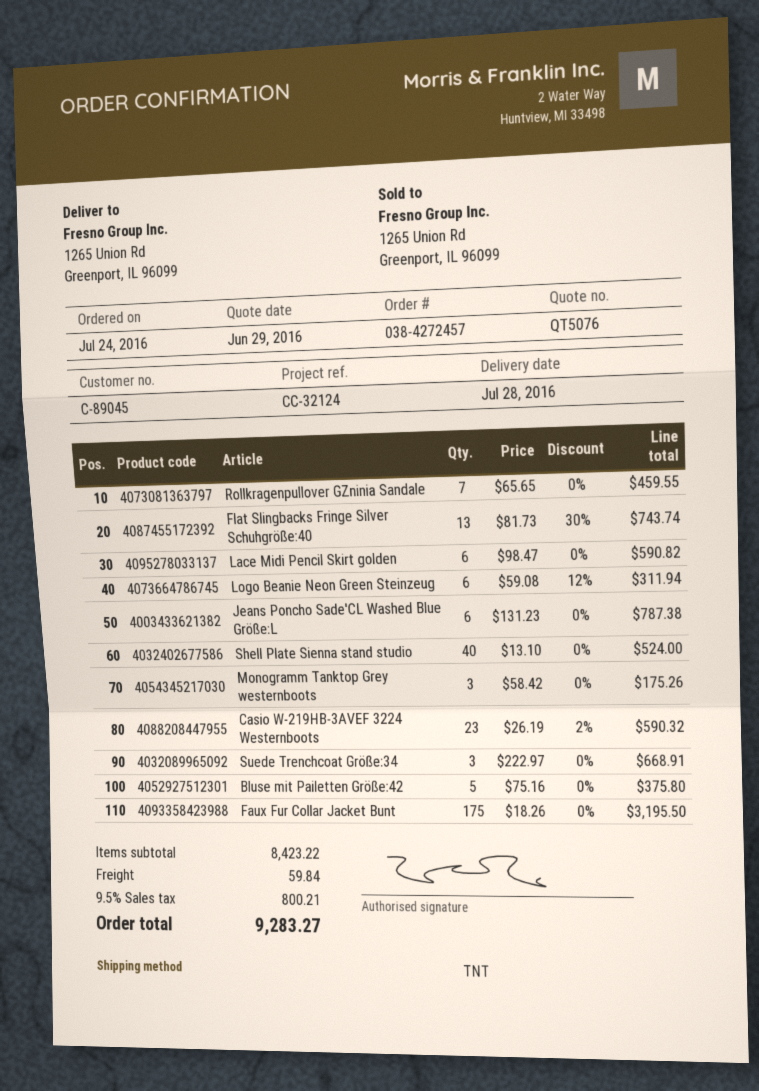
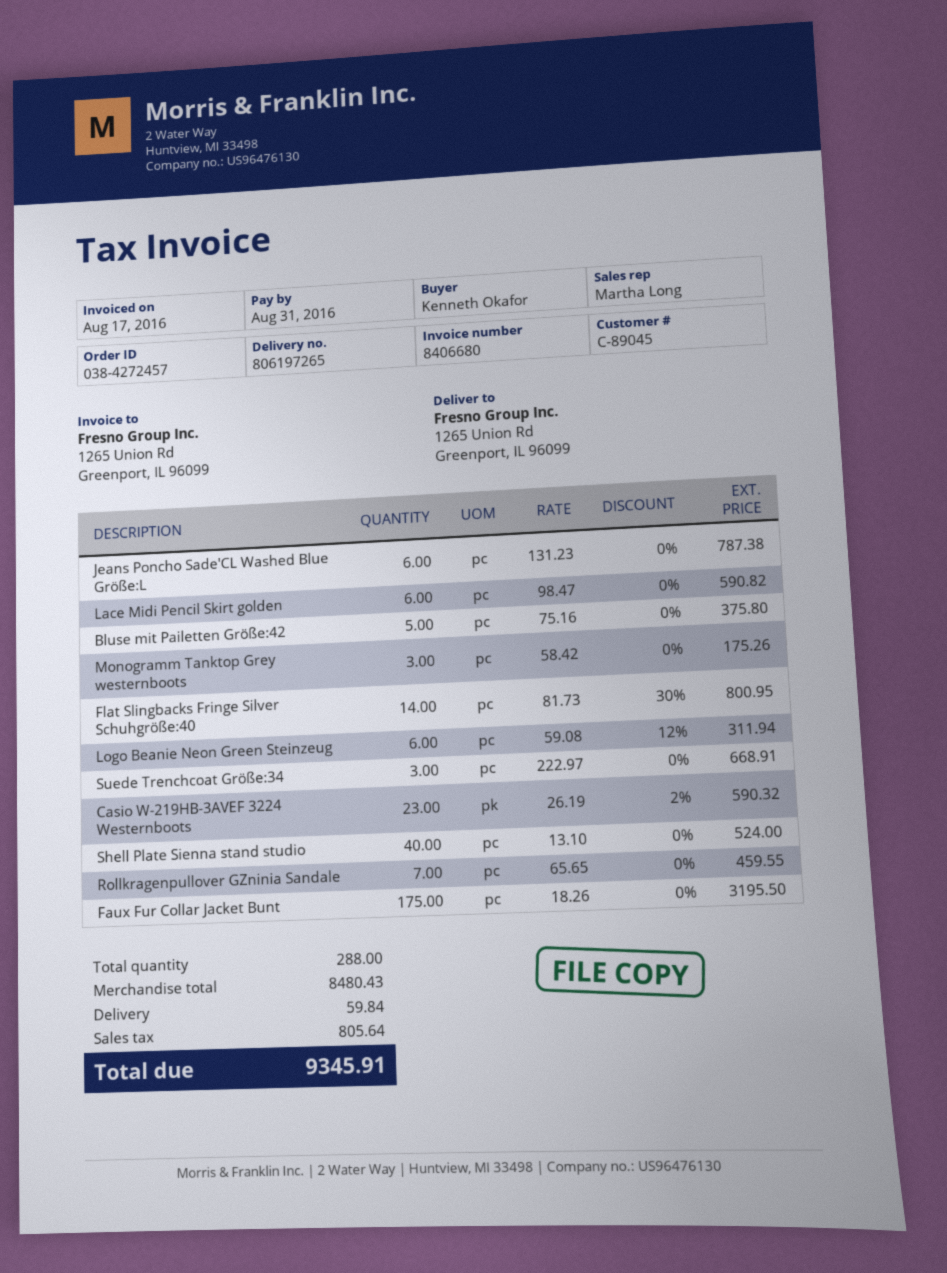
Flat Slingbacks Fringe Silver Schuhgröße:40: 13 x 81.73 - 30% = 743.74 -> 14 x 81.73 - 30% = 800.95
subtotal: 8423.22 -> 8480.43
tax: 800.21 -> 805.64
total: 9283.27 -> 9345.91

